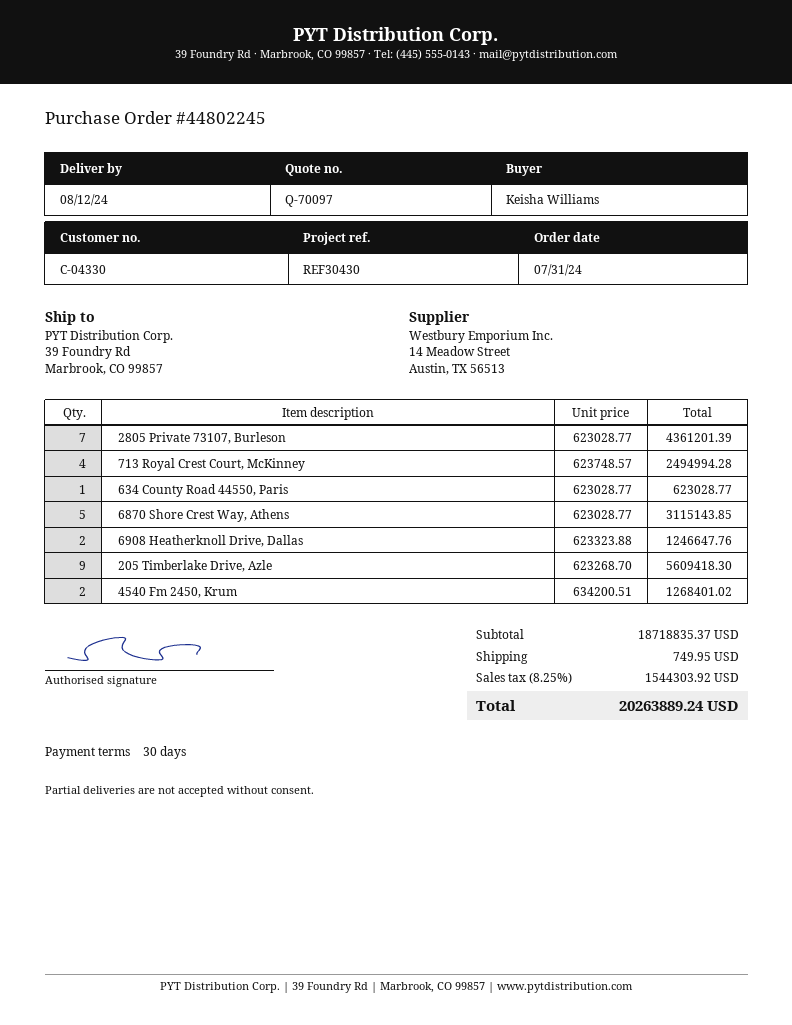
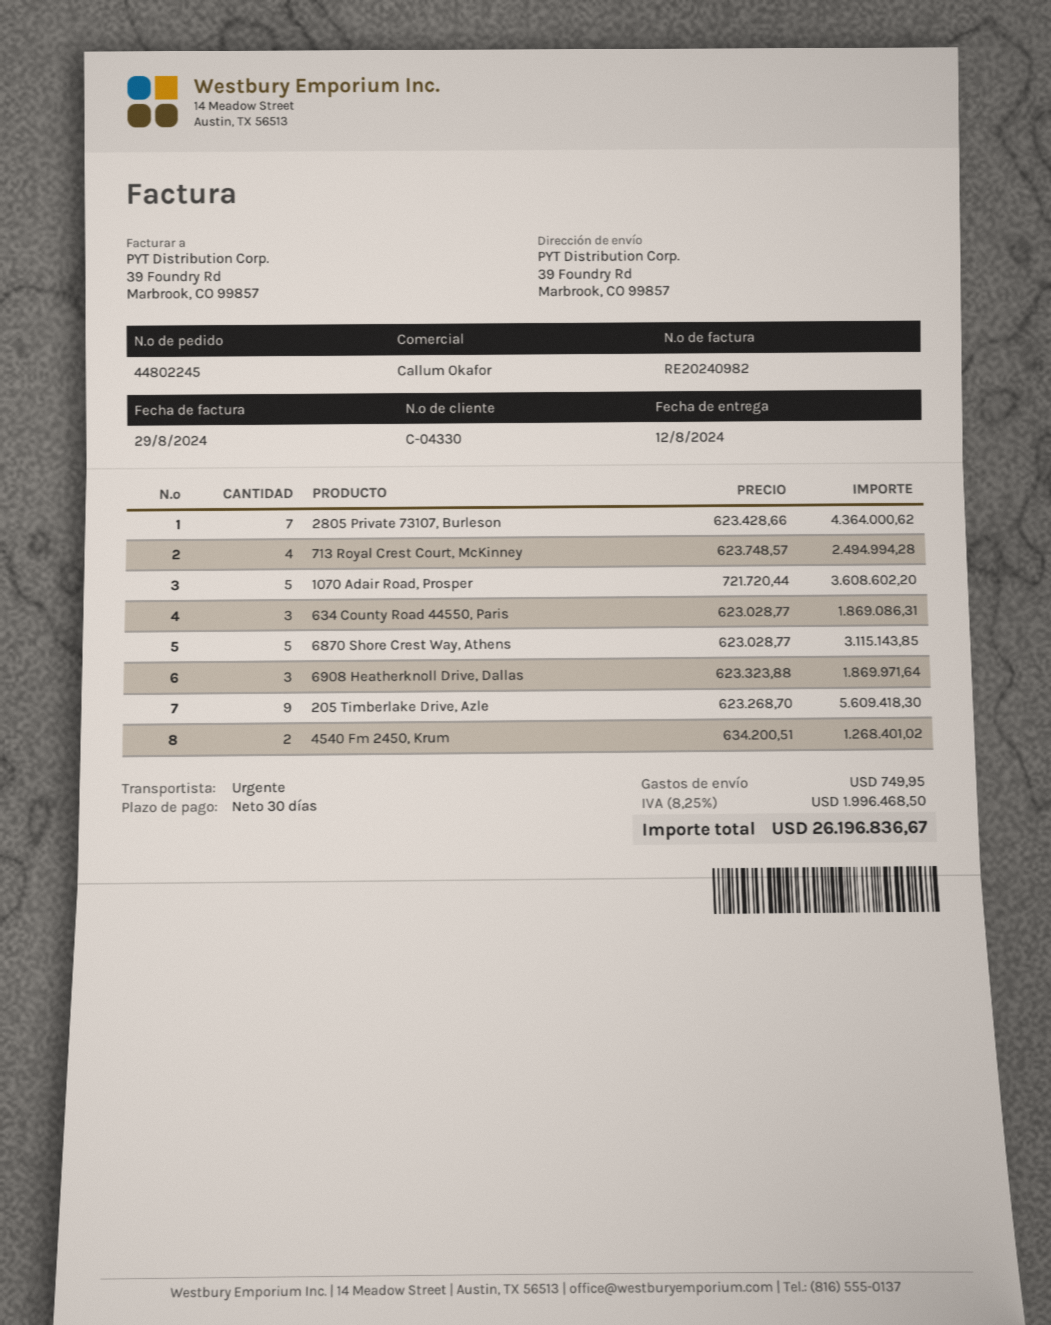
2805 Private 73107, Burleson: 7 x 623028.77 = 4361201.39 -> 7 x 623428.66 = 4364000.62
634 County Road 44550, Paris: 1 x 623028.77 = 623028.77 -> 3 x 623028.77 = 1869086.31
6908 Heatherknoll Drive, Dallas: 2 x 623323.88 = 1246647.76 -> 3 x 623323.88 = 1869971.64
1070 Adair Road, Prosper: none -> 5 x 721720.44 = 3608602.20
tax: 8.25% = 1544303.92 -> 8.25% = 1996468.50
total: 20263889.24 -> 26196836.67

